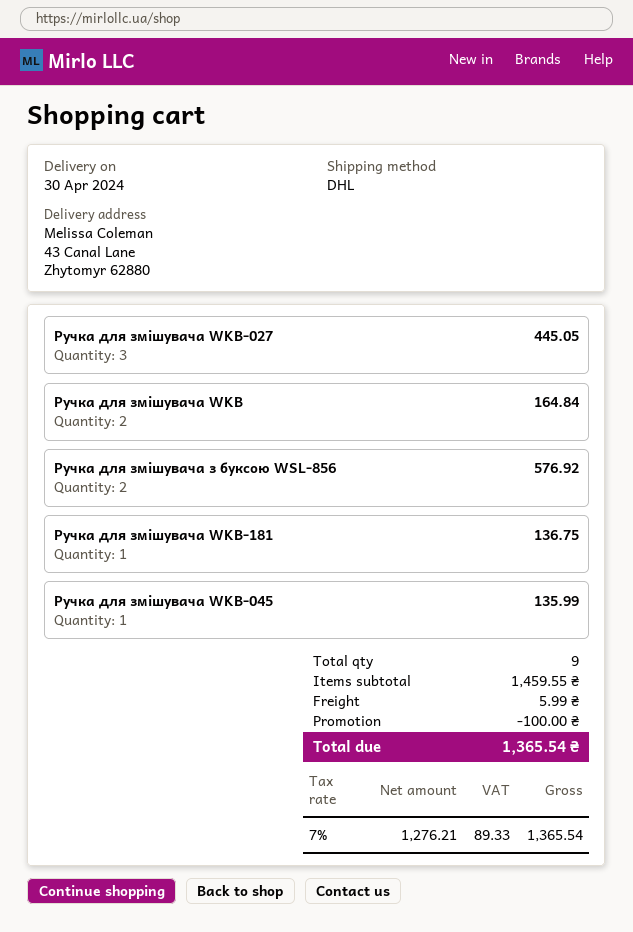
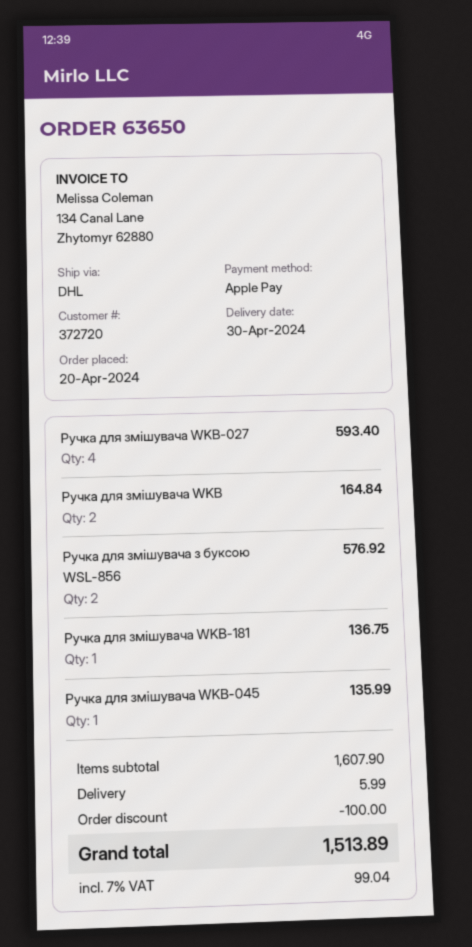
Ручка для змішувача WKB-027: 3 for 445.05 -> 4 for 593.40
subtotal: 1459.55 -> 1607.90
tax: 7% = 89.33 -> 7% = 99.04
total: 1365.54 -> 1513.89

